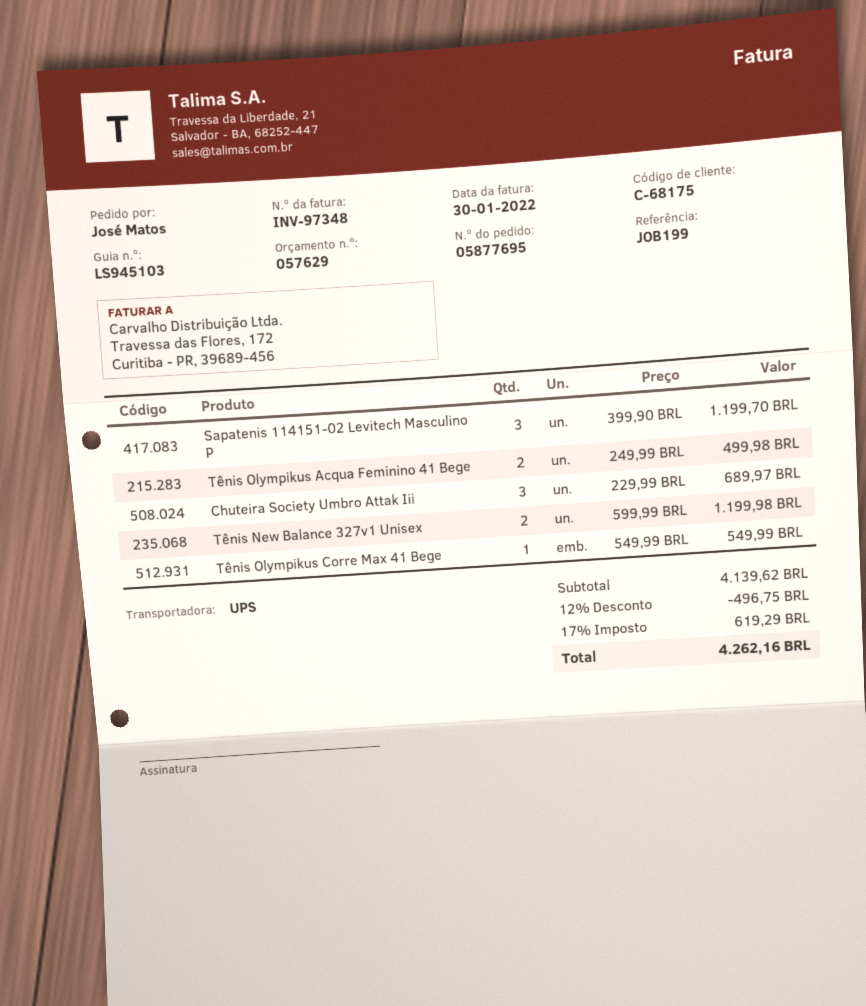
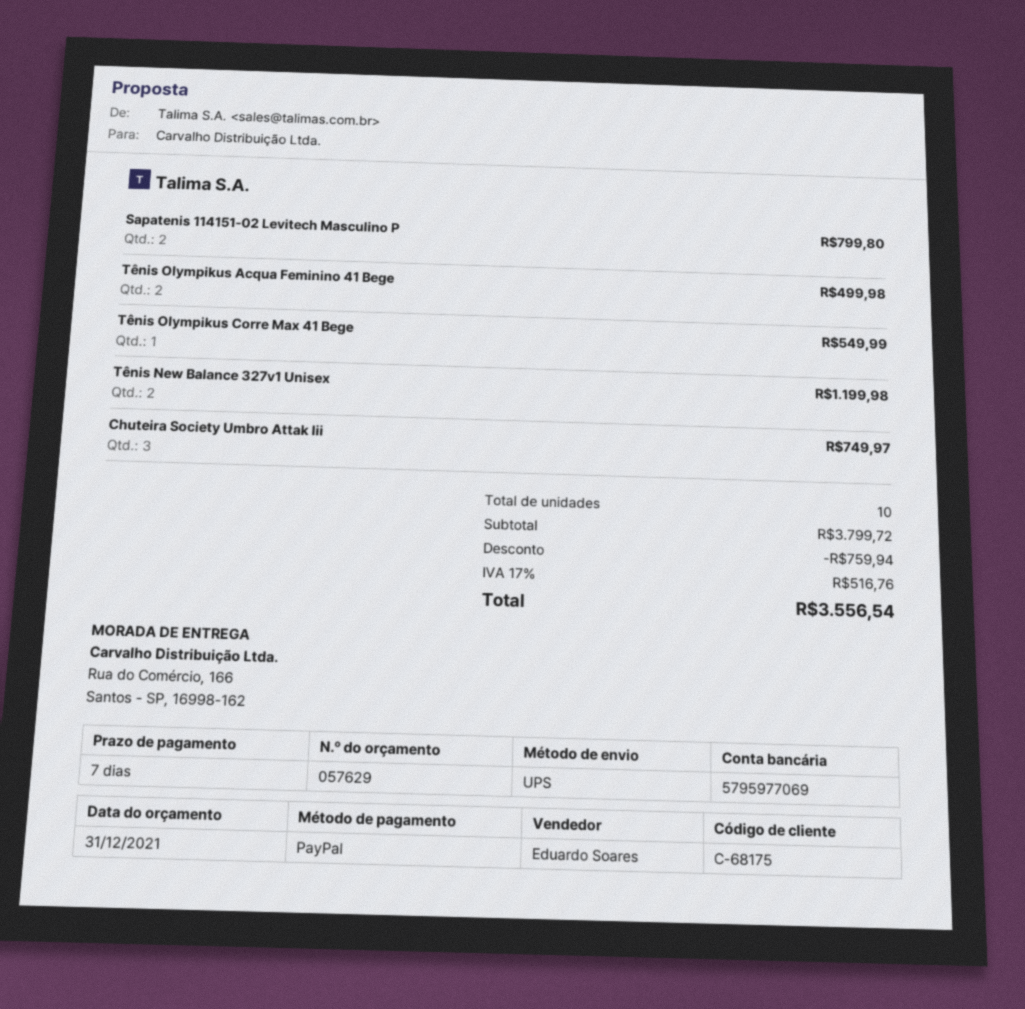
Sapatenis 114151-02 Levitech Masculino P: 3 for 1199.70 -> 2 for 799.80
Chuteira Society Umbro Attak Iii: 3 for 689.97 -> 3 for 749.97
subtotal: 4139.62 -> 3799.72
discount: 496.75 -> 759.94
tax: 17% = 619.29 -> 17% = 516.76
total: 4262.16 -> 3556.54

